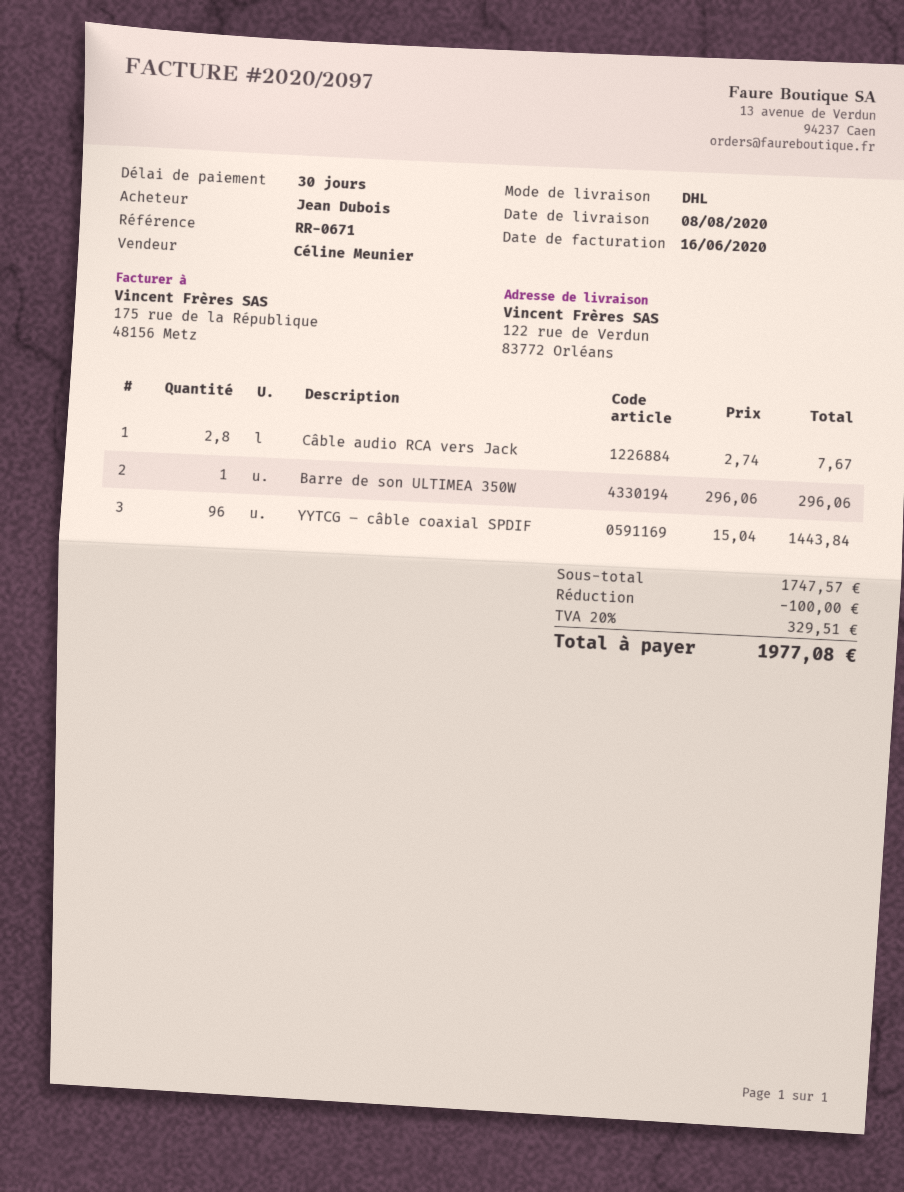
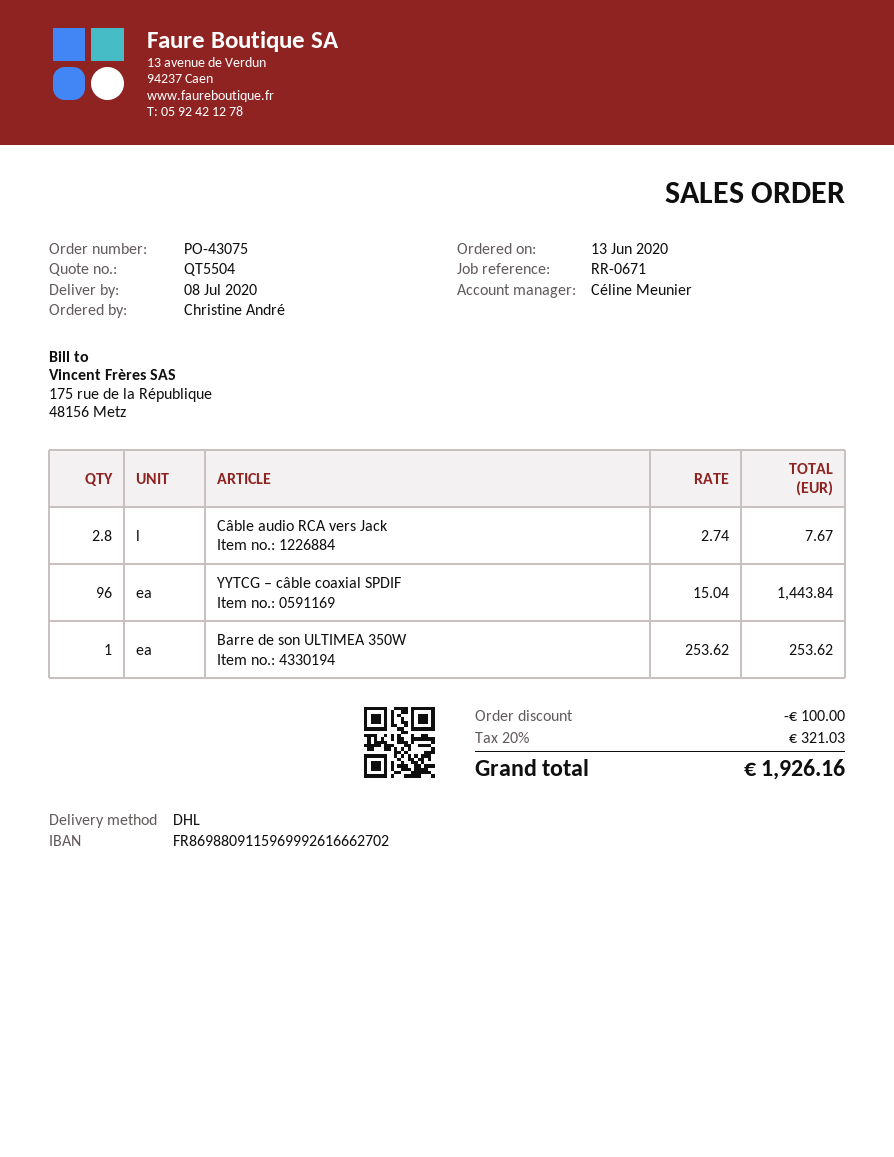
delivery date: 2020-08-08 -> 2020-07-08
ordered by: Jean Dubois -> Christine André
Barre de son ULTIMEA 350W: 1 x 296.06 = 296.06 -> 1 x 253.62 = 253.62
tax: 20% = 329.51 -> 20% = 321.03
total: 1977.08 -> 1926.16

